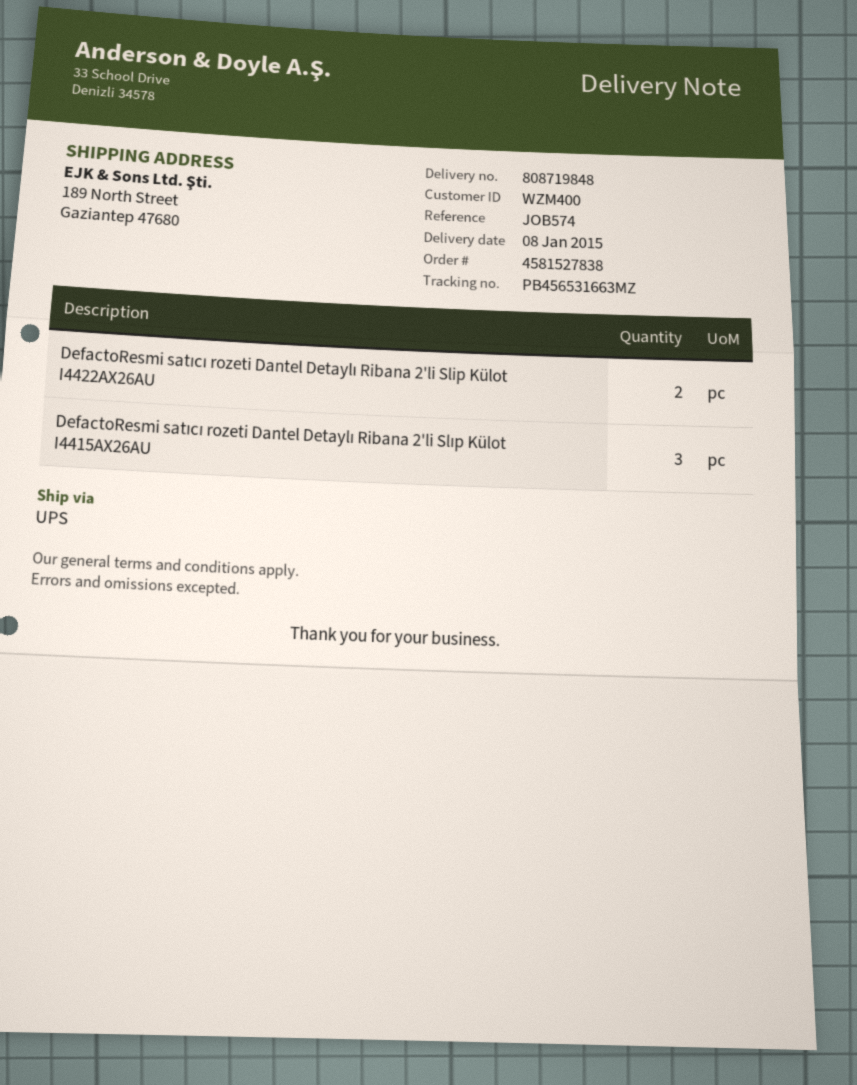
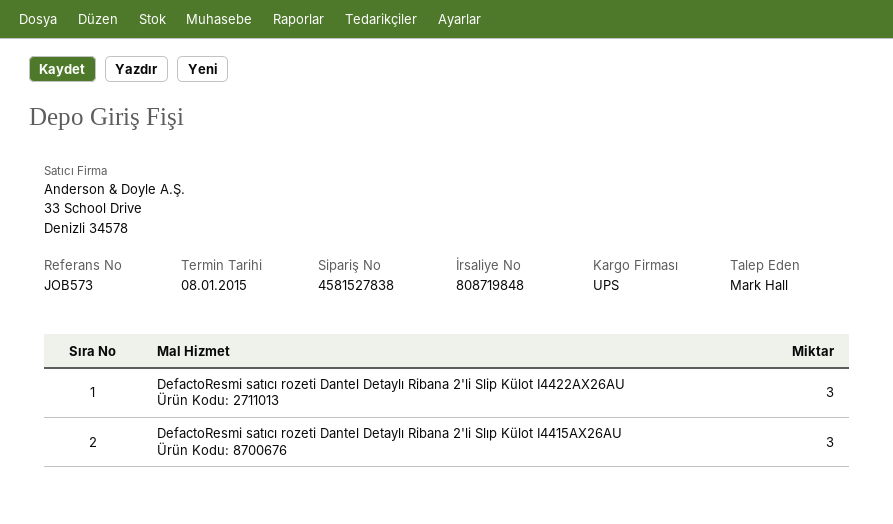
reference: JOB574 -> JOB573
DefactoResmi satıcı rozeti Dantel Detaylı Ribana 2'li Slip Külot I4422AX26AU: 2 -> 3

